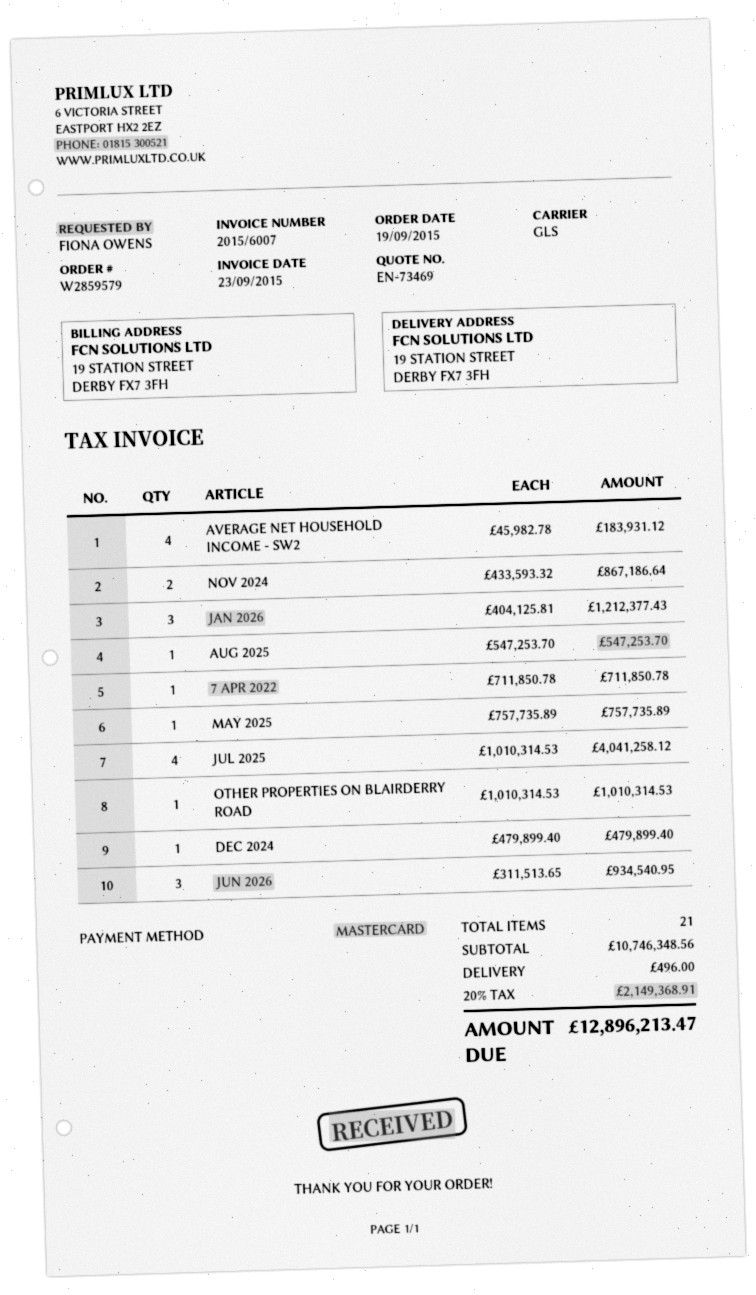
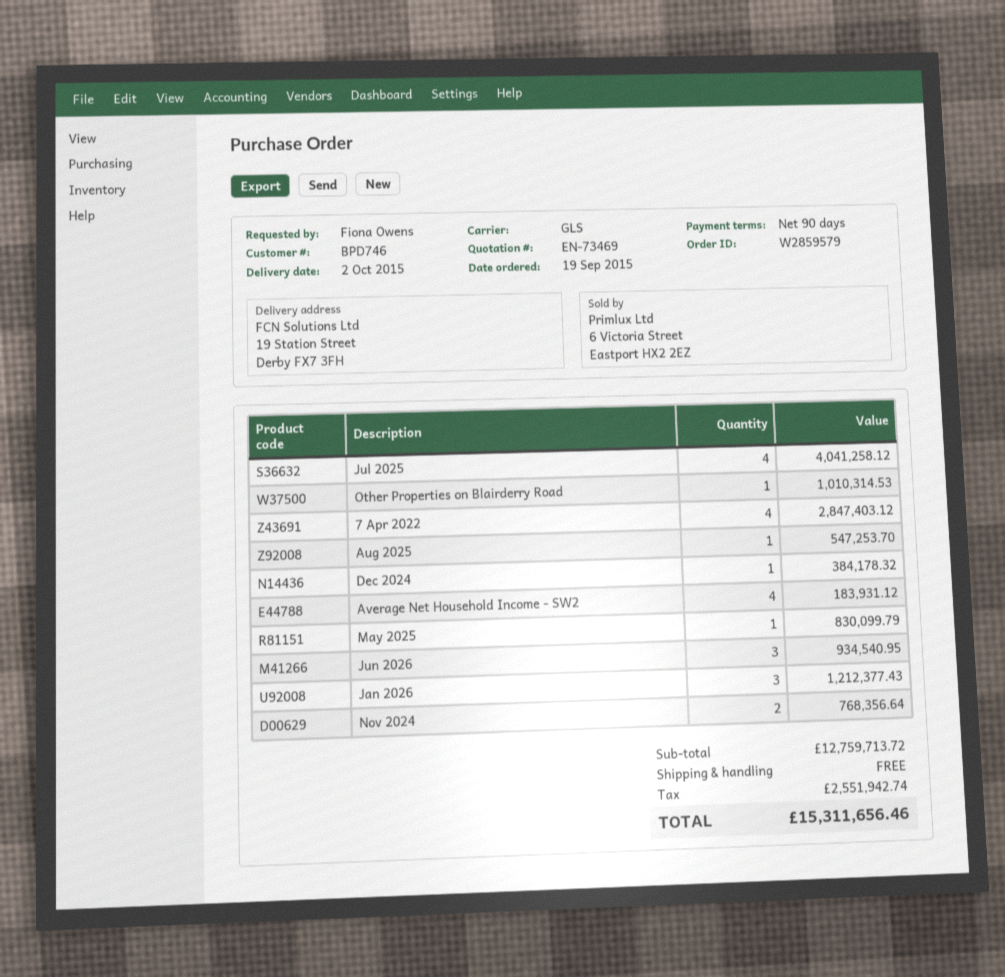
NOV 2024: 2 for 867186.64 -> 2 for 768356.64
7 APR 2022: 1 for 711850.78 -> 4 for 2847403.12
MAY 2025: 1 for 757735.89 -> 1 for 830099.79
DEC 2024: 1 for 479899.40 -> 1 for 384178.32
subtotal: 10746348.56 -> 12759713.72
shipping: 496.00 -> 0.00
tax: 2149368.91 -> 2551942.74
total: 12896213.47 -> 15311656.46

